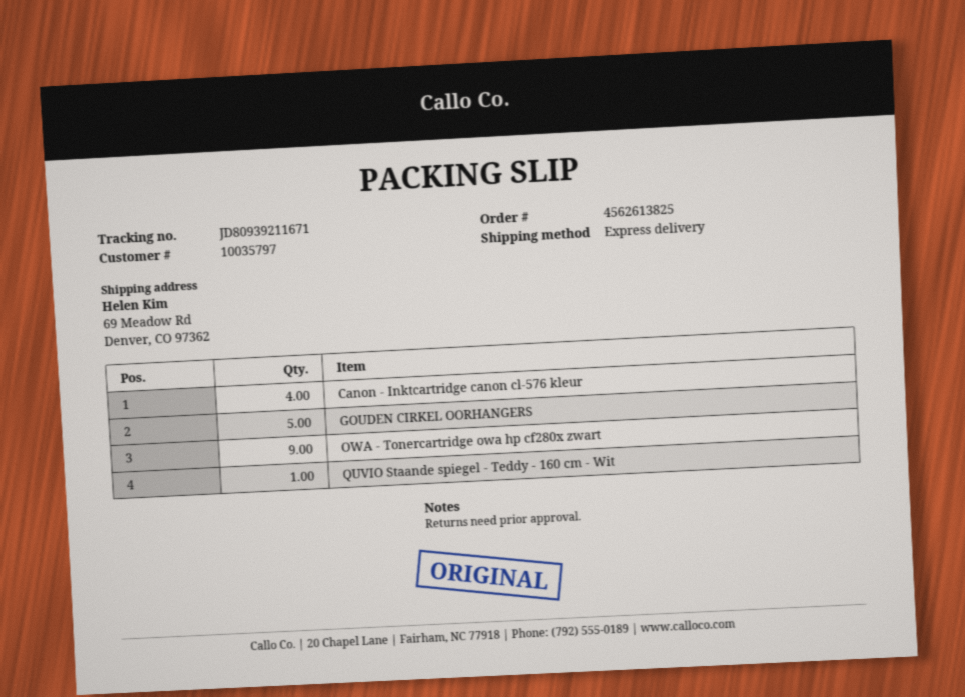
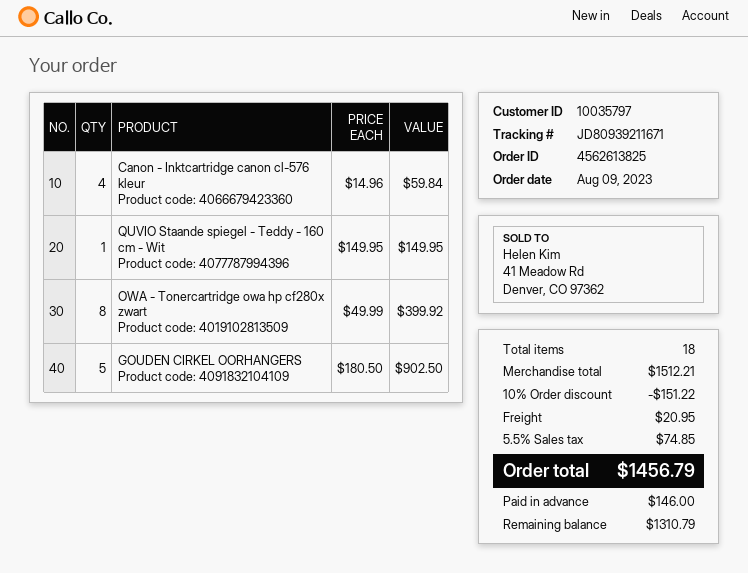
OWA - Tonercartridge owa hp cf280x zwart: 9 -> 8

